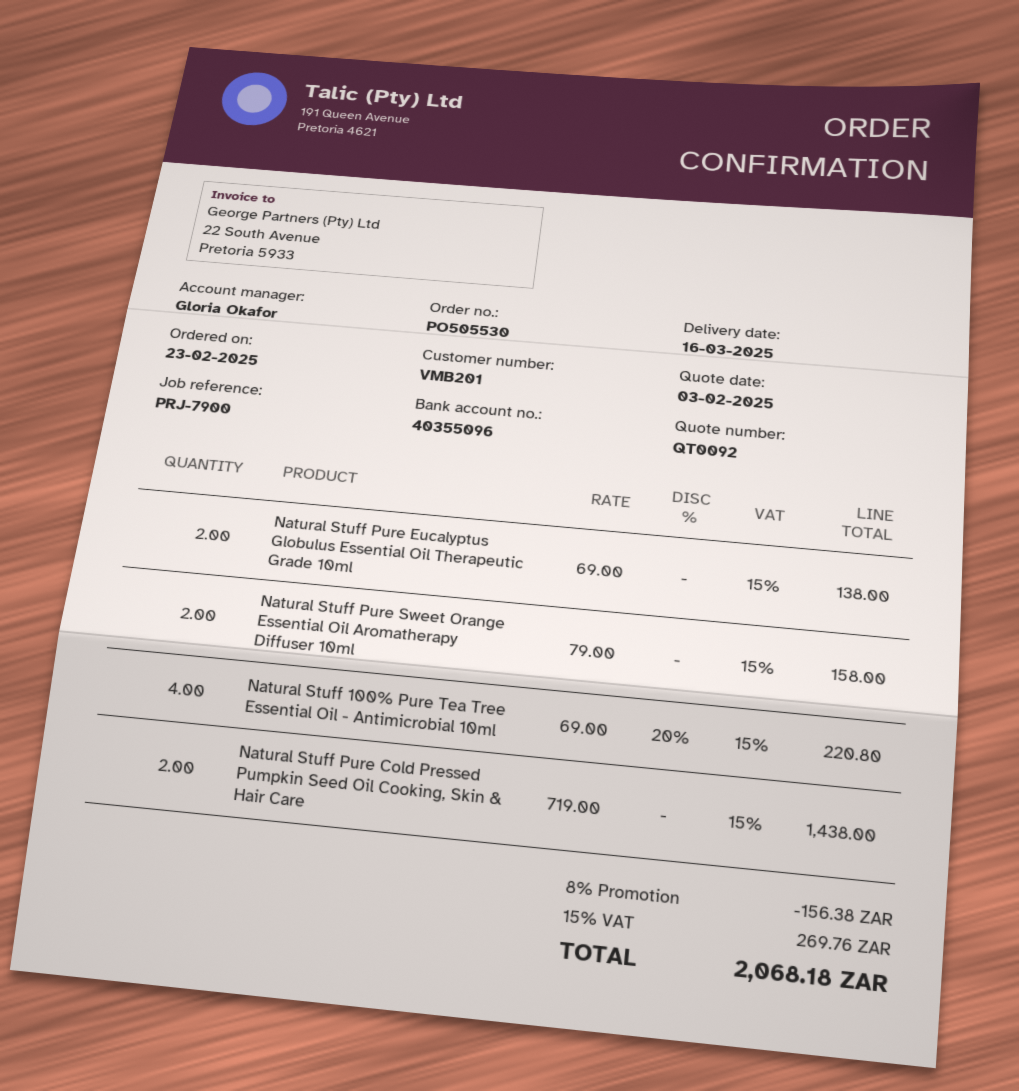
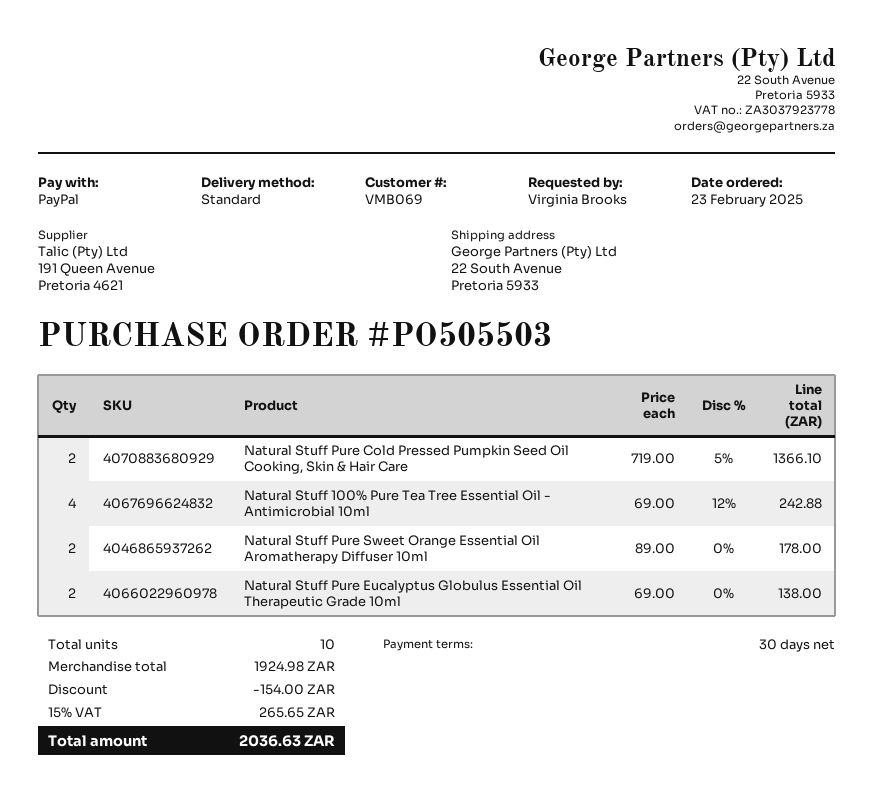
order number: PO505530 -> PO505503
customer number: VMB201 -> VMB069
Natural Stuff Pure Sweet Orange Essential Oil Aromatherapy Diffuser 10ml: 2 x 79.00 = 158.00 -> 2 x 89.00 = 178.00
Natural Stuff 100% Pure Tea Tree Essential Oil - Antimicrobial 10ml: 4 x 69.00 - 20% = 220.80 -> 4 x 69.00 - 12% = 242.88
Natural Stuff Pure Cold Pressed Pumpkin Seed Oil Cooking, Skin & Hair Care: 2 x 719.00 = 1438.00 -> 2 x 719.00 - 5% = 1366.10
discount: 156.38 -> 154.00
tax: 15% = 269.76 -> 15% = 265.65
total: 2068.18 -> 2036.63

